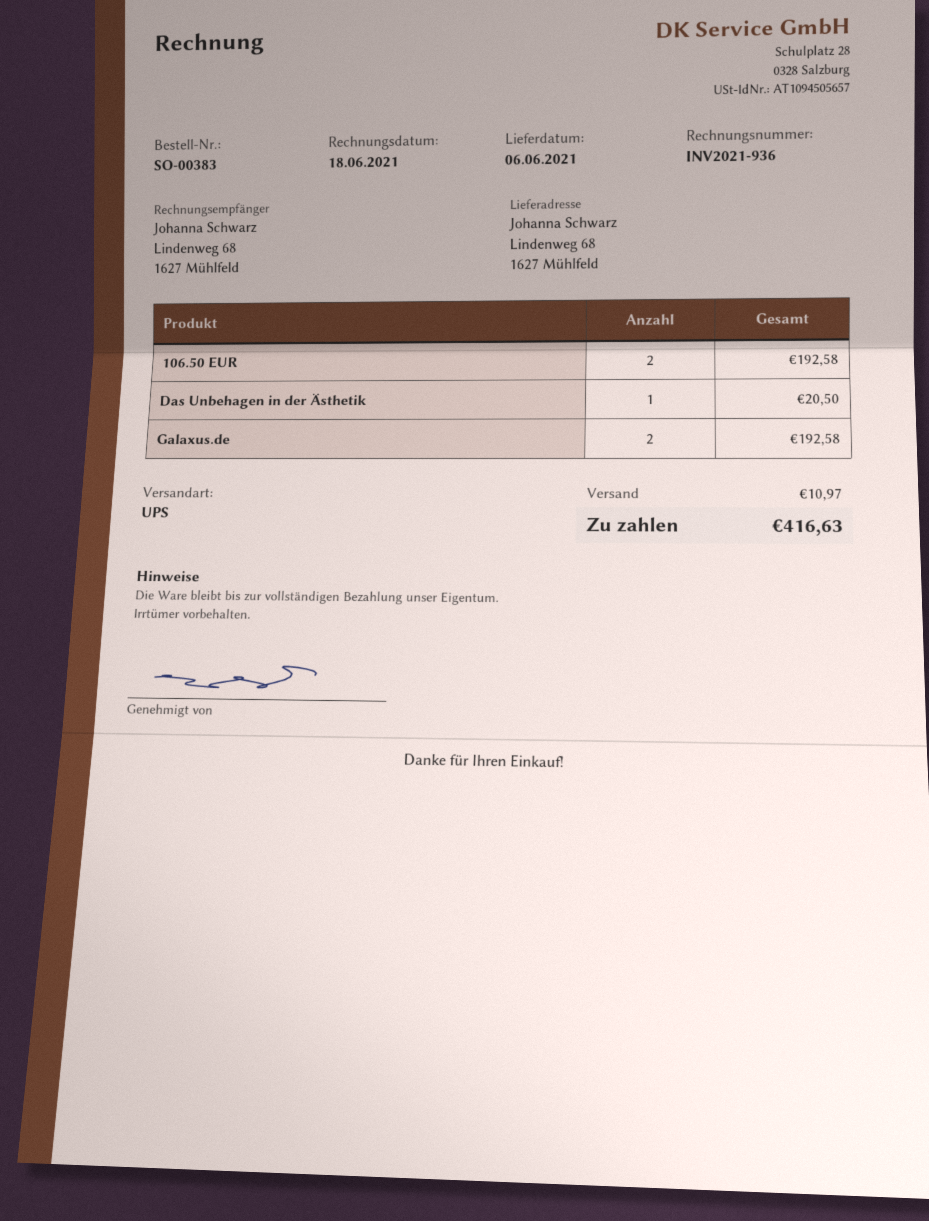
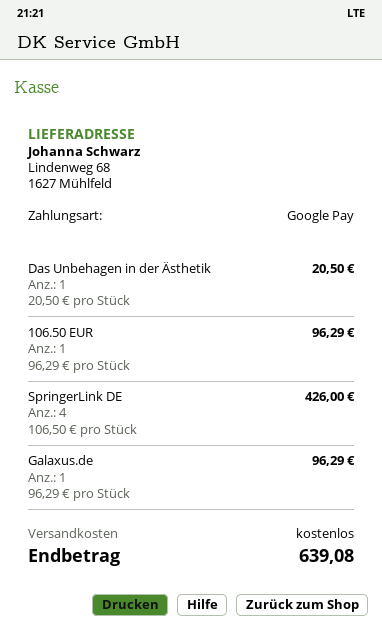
106.50 EUR: 2 for 192.58 -> 1 for 96.29
Galaxus.de: 2 for 192.58 -> 1 for 96.29
SpringerLink DE: none -> 4 for 426.00
shipping: 10.97 -> 0.00
total: 416.63 -> 639.08

